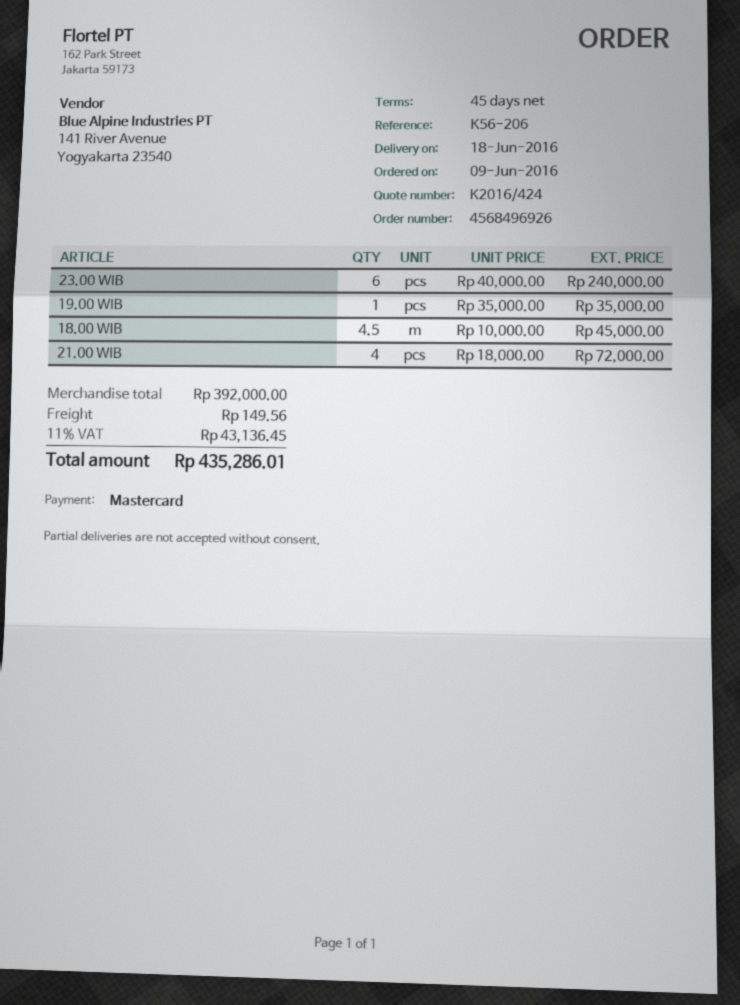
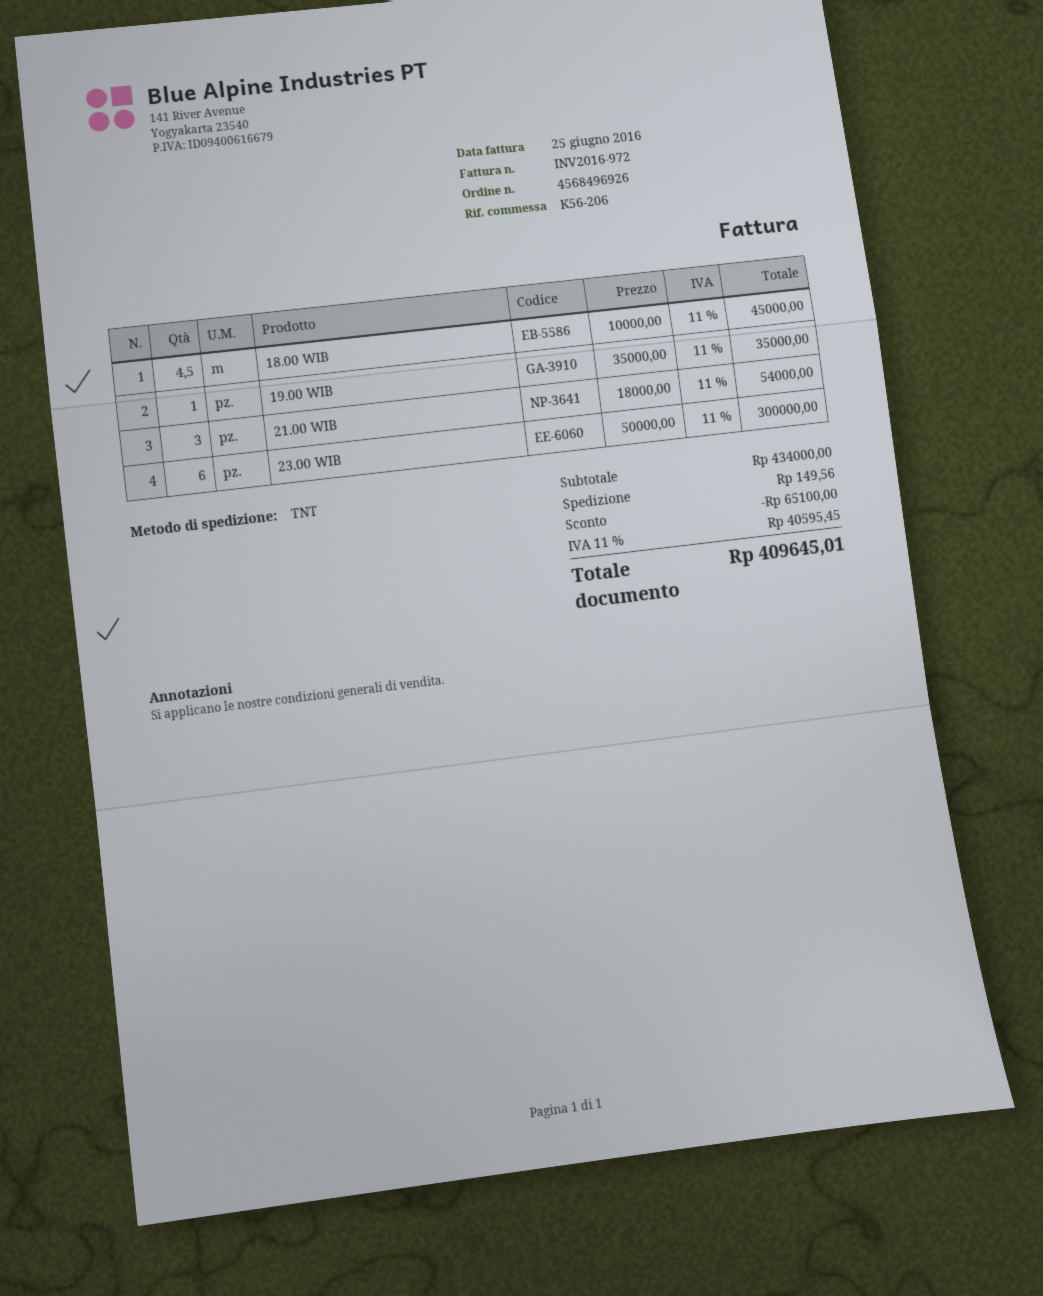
23.00 WIB: 6 x 40000.00 = 240000.00 -> 6 x 50000.00 = 300000.00
21.00 WIB: 4 x 18000.00 = 72000.00 -> 3 x 18000.00 = 54000.00
subtotal: 392000.00 -> 434000.00
discount: none -> 65100.00
tax: 11% = 43136.45 -> 11% = 40595.45
total: 435286.01 -> 409645.01

